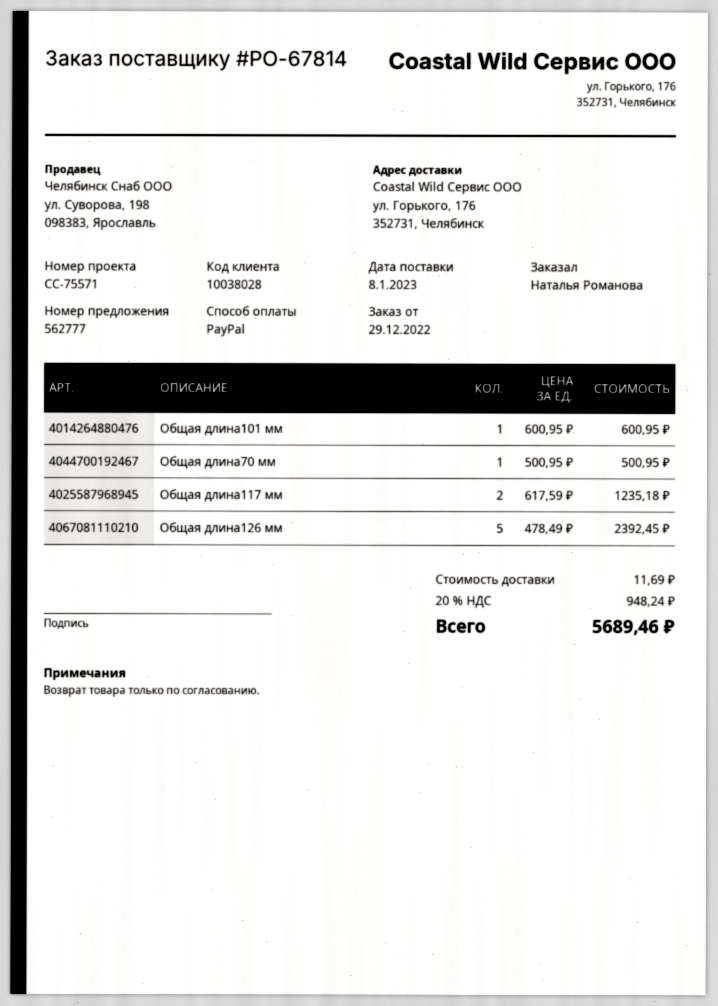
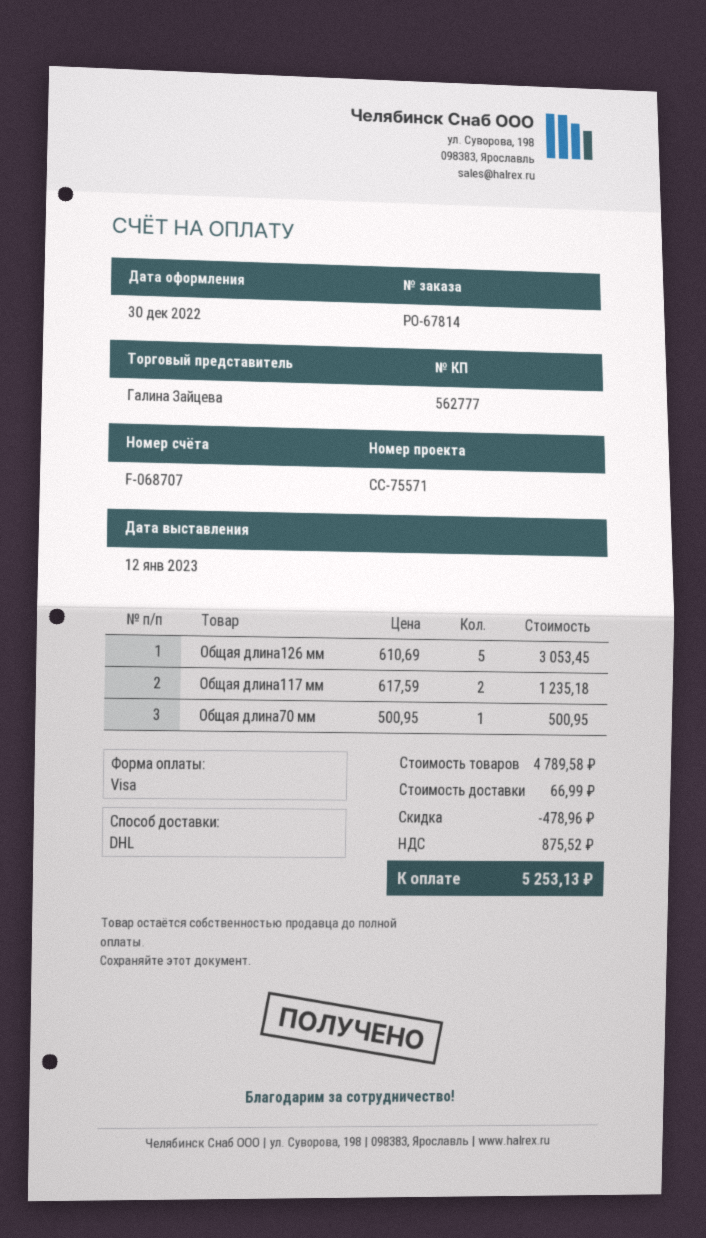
order date: 2022-12-29 -> 2022-12-30
payment method: PayPal -> Visa
Общая длина101 мм: 1 x 600.95 = 600.95 -> none
Общая длина126 мм: 5 x 478.49 = 2392.45 -> 5 x 610.69 = 3053.45
discount: none -> 478.96
shipping: 11.69 -> 66.99
tax: 948.24 -> 875.52
total: 5689.46 -> 5253.13

